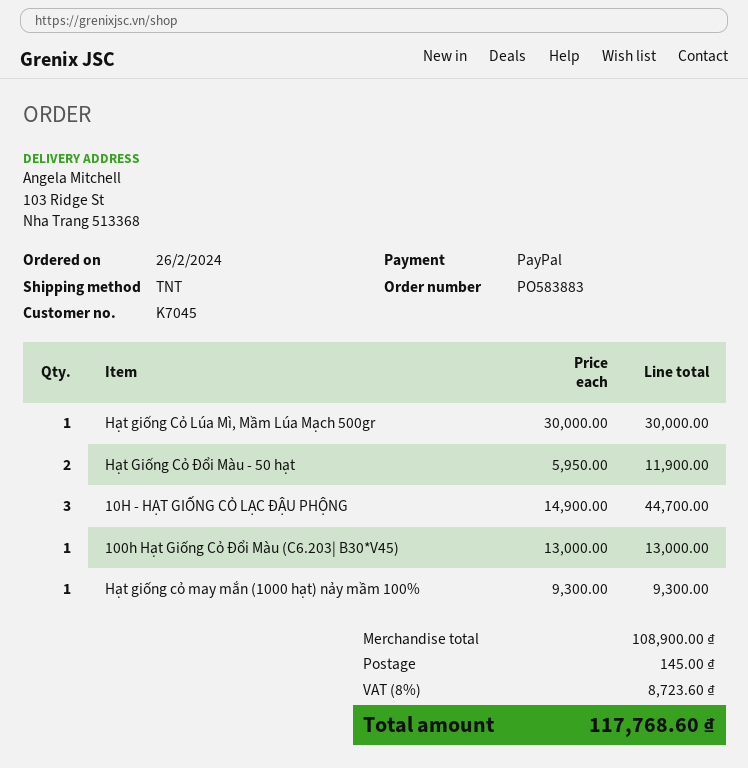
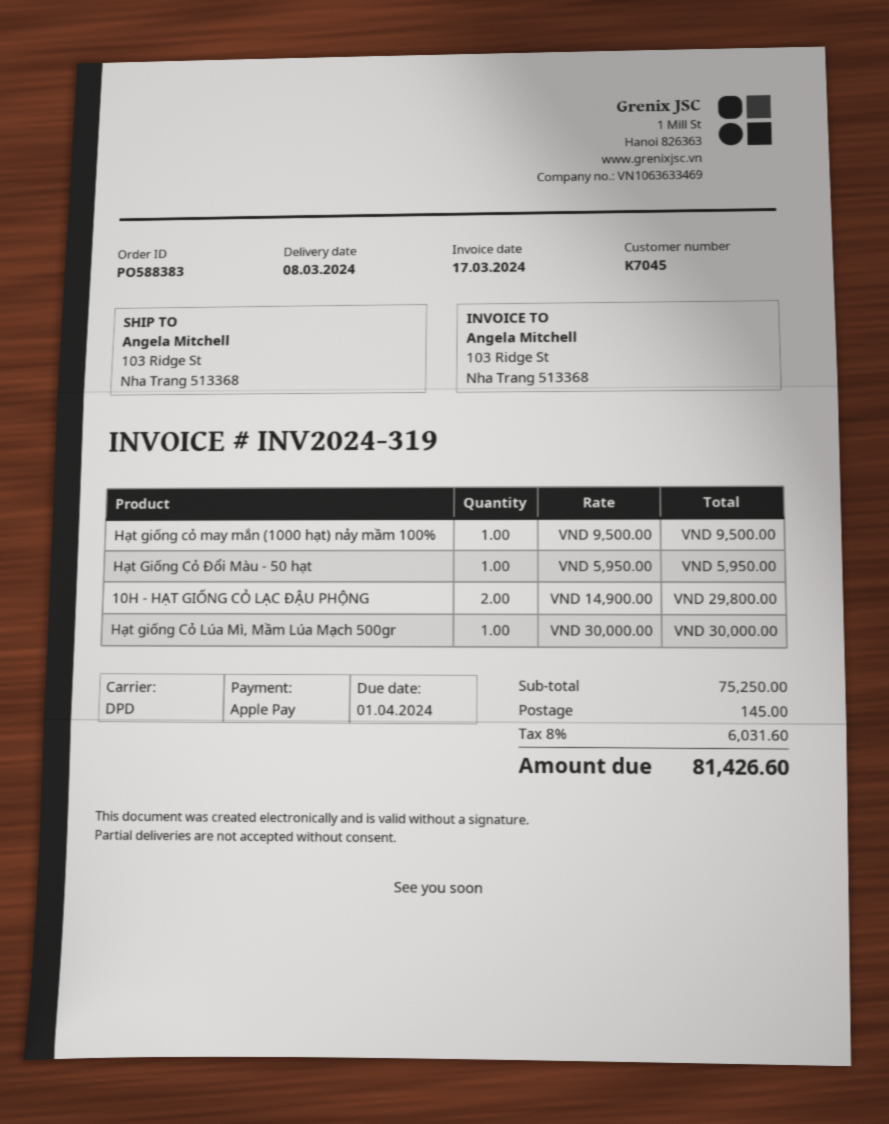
order number: PO583883 -> PO588383
payment method: PayPal -> Apple Pay
shipping method: TNT -> DPD
Hạt Giống Cỏ Đổi Màu - 50 hạt: 2 x 5950.00 = 11900.00 -> 1 x 5950.00 = 5950.00
10H - HẠT GIỐNG CỎ LẠC ĐẬU PHỘNG: 3 x 14900.00 = 44700.00 -> 2 x 14900.00 = 29800.00
100h Hạt Giống Cỏ Đổi Màu (C6.203| B30*V45): 1 x 13000.00 = 13000.00 -> none
Hạt giống cỏ may mắn (1000 hạt) nảy mầm 100%: 1 x 9300.00 = 9300.00 -> 1 x 9500.00 = 9500.00
subtotal: 108900.00 -> 75250.00
tax: 8% = 8723.60 -> 8% = 6031.60
total: 117768.60 -> 81426.60

